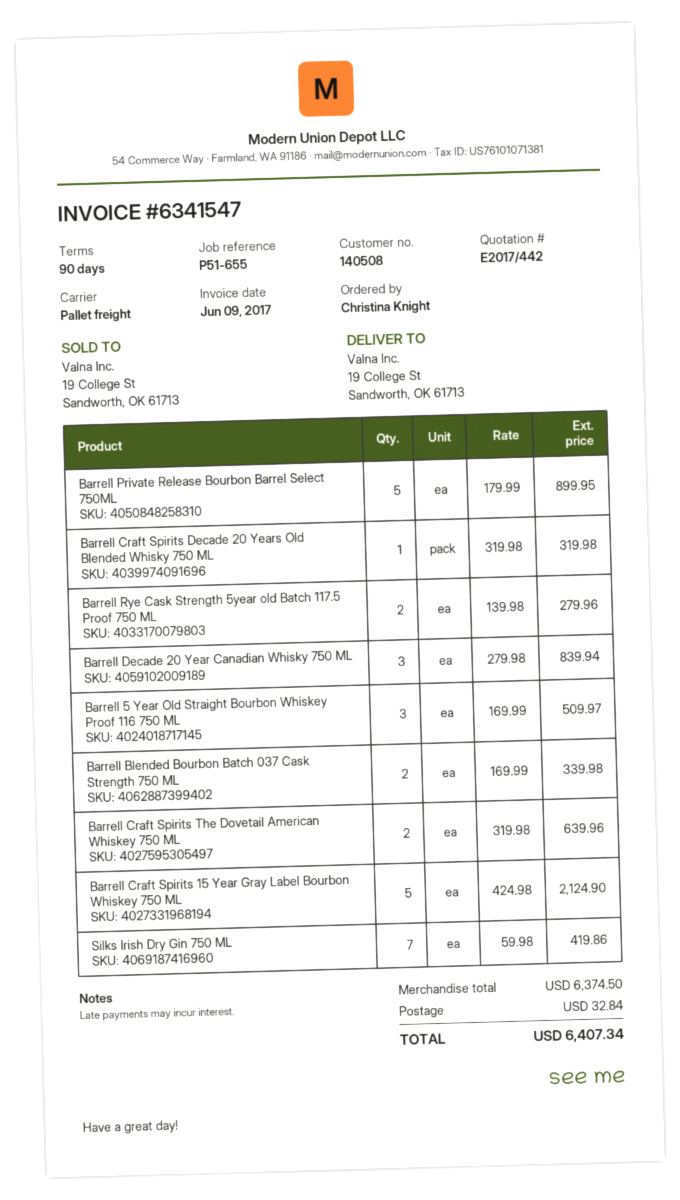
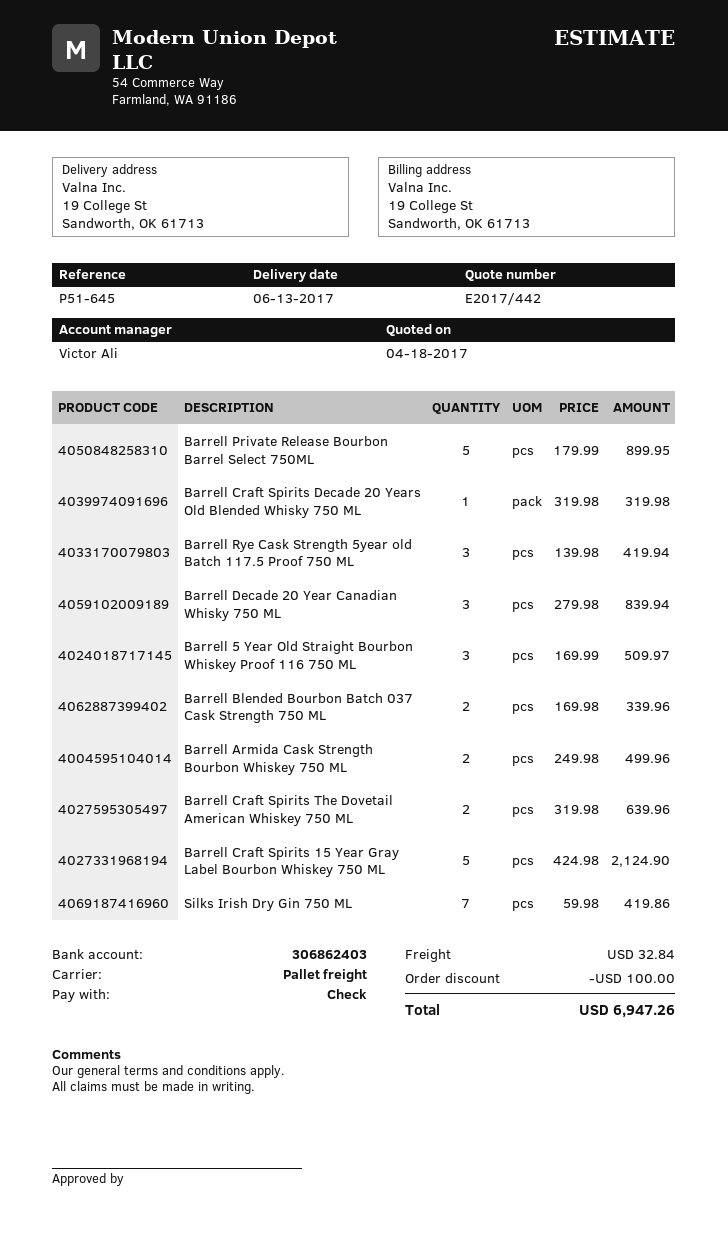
reference: P51-655 -> P51-645
Barrell Rye Cask Strength 5year old Batch 117.5 Proof 750 ML: 2 x 139.98 = 279.96 -> 3 x 139.98 = 419.94
Barrell Blended Bourbon Batch 037 Cask Strength 750 ML: 2 x 169.99 = 339.98 -> 2 x 169.98 = 339.96
Barrell Armida Cask Strength Bourbon Whiskey 750 ML: none -> 2 x 249.98 = 499.96
discount: none -> 100.00
total: 6407.34 -> 6947.26

